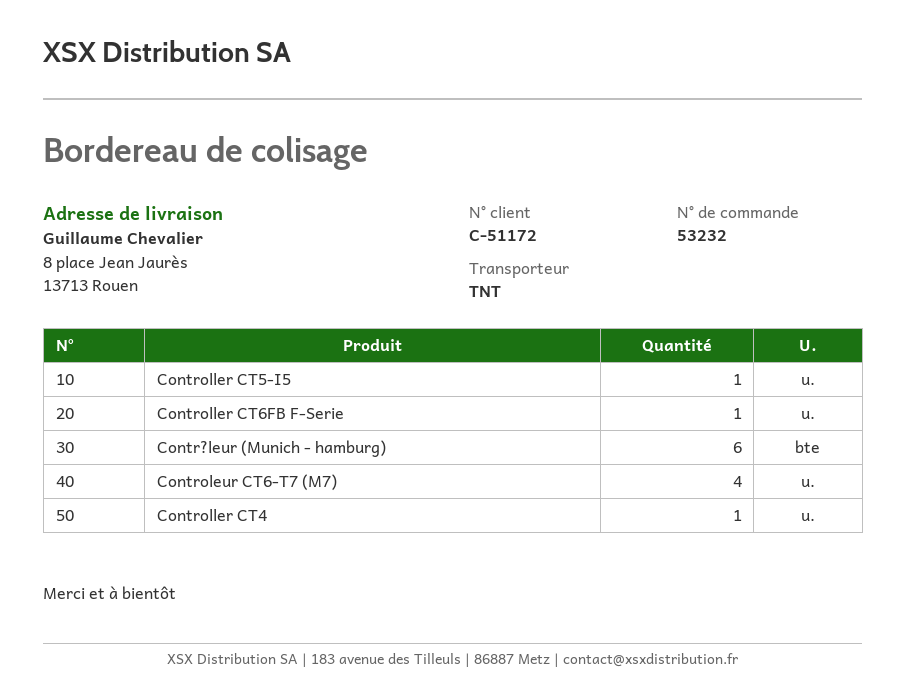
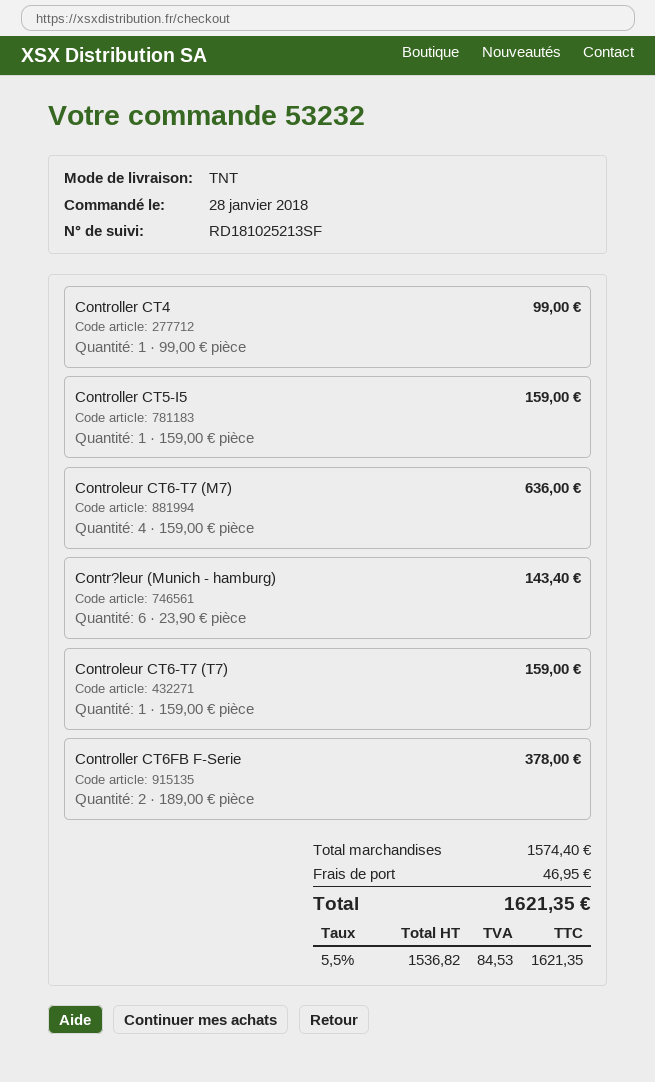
Controller CT6FB F-Serie: 1 -> 2
Controleur CT6-T7 (T7): none -> 1

